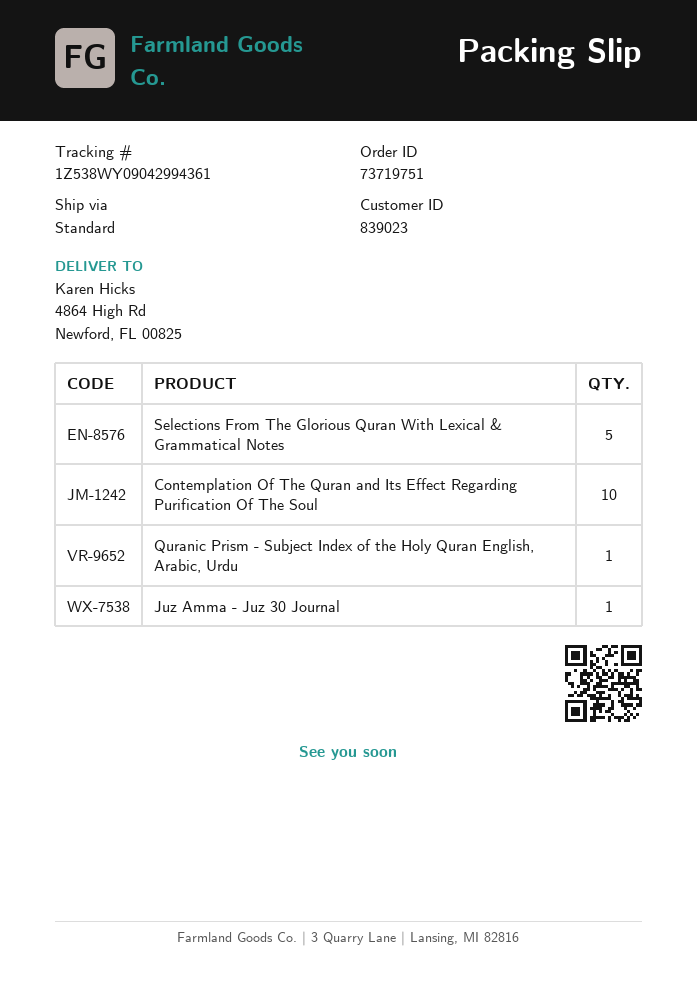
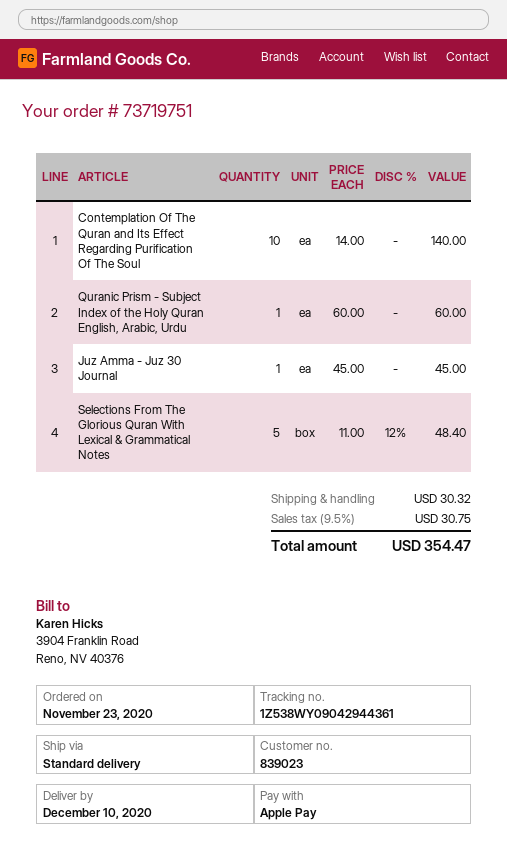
tracking number: 1Z538WY09042994361 -> 1Z538WY09042944361

